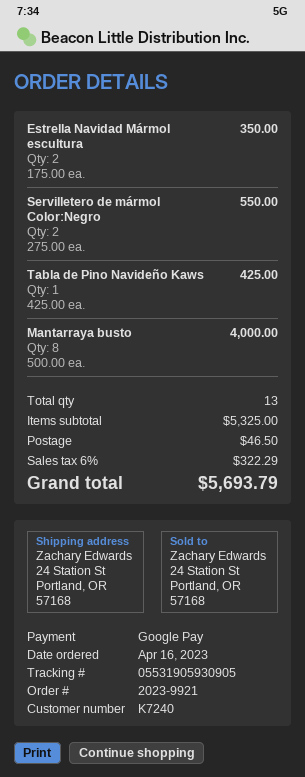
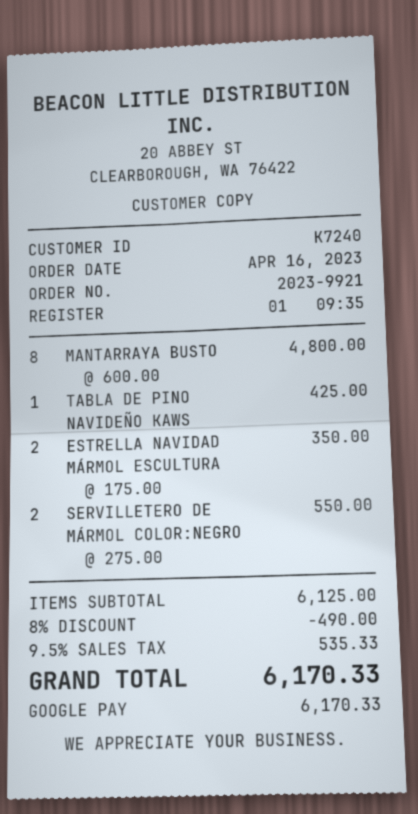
Mantarraya busto: 8 x 500.00 = 4000.00 -> 8 x 600.00 = 4800.00
subtotal: 5325.00 -> 6125.00
discount: none -> 8% = 490.00
shipping: 46.50 -> none
tax: 6% = 322.29 -> 9.5% = 535.33
total: 5693.79 -> 6170.33

